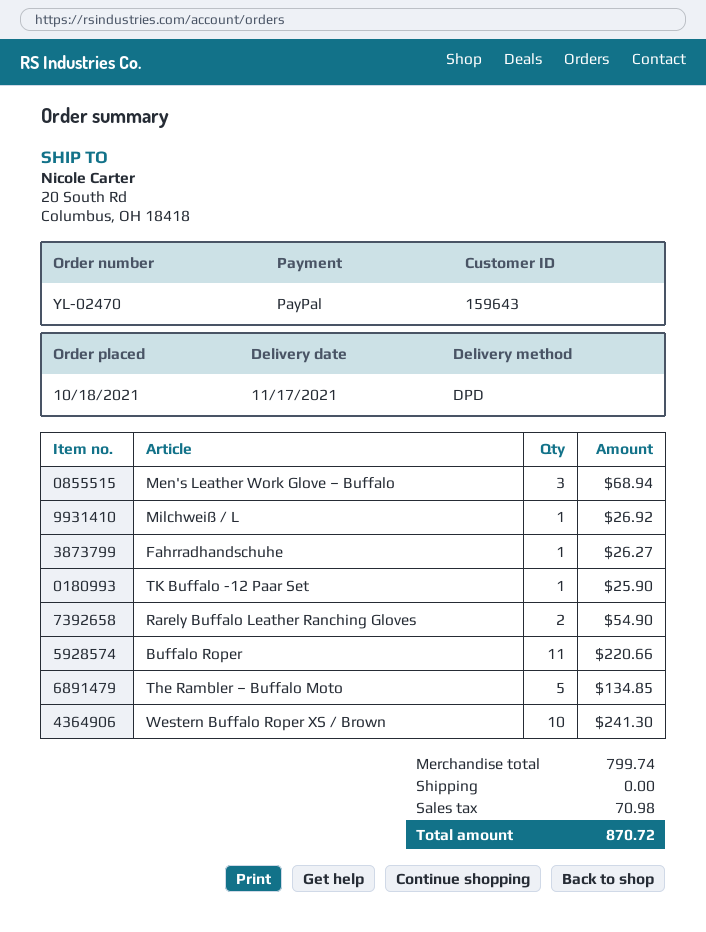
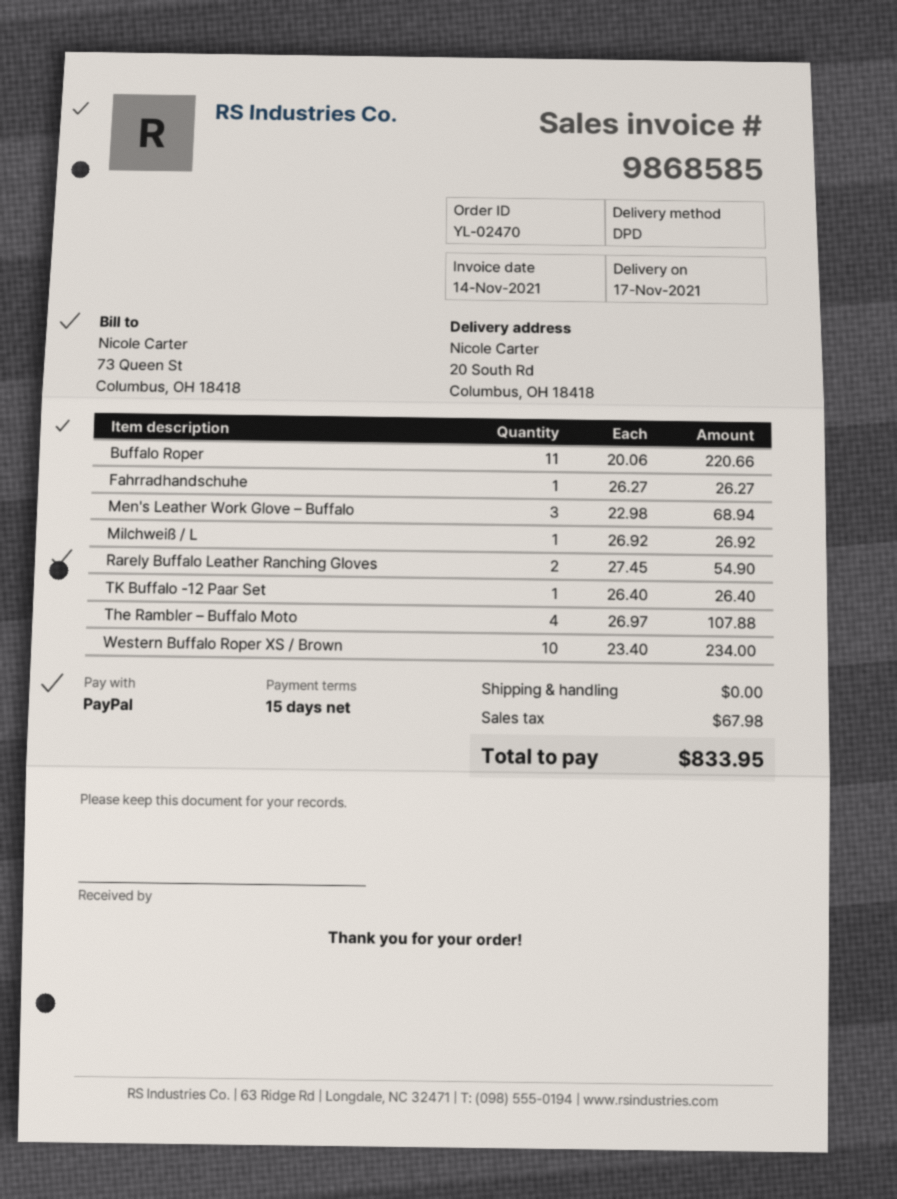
TK Buffalo -12 Paar Set: 1 for 25.90 -> 1 for 26.40
The Rambler – Buffalo Moto: 5 for 134.85 -> 4 for 107.88
Western Buffalo Roper XS / Brown: 10 for 241.30 -> 10 for 234.00
tax: 70.98 -> 67.98
total: 870.72 -> 833.95

